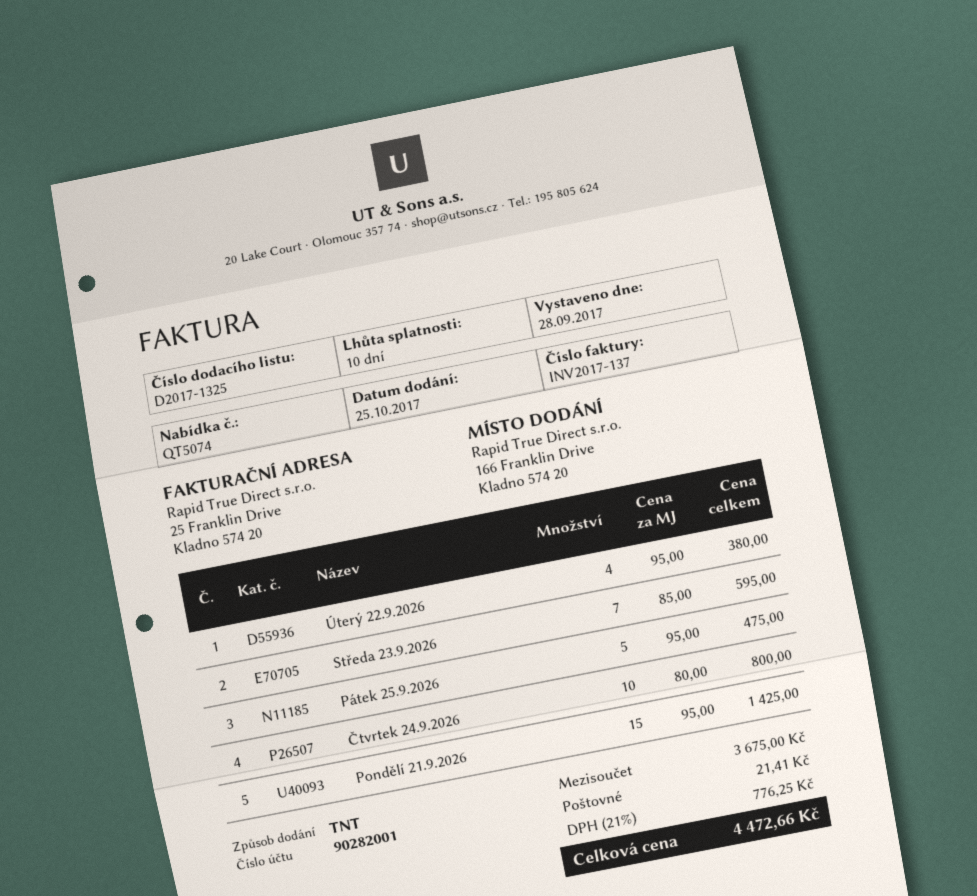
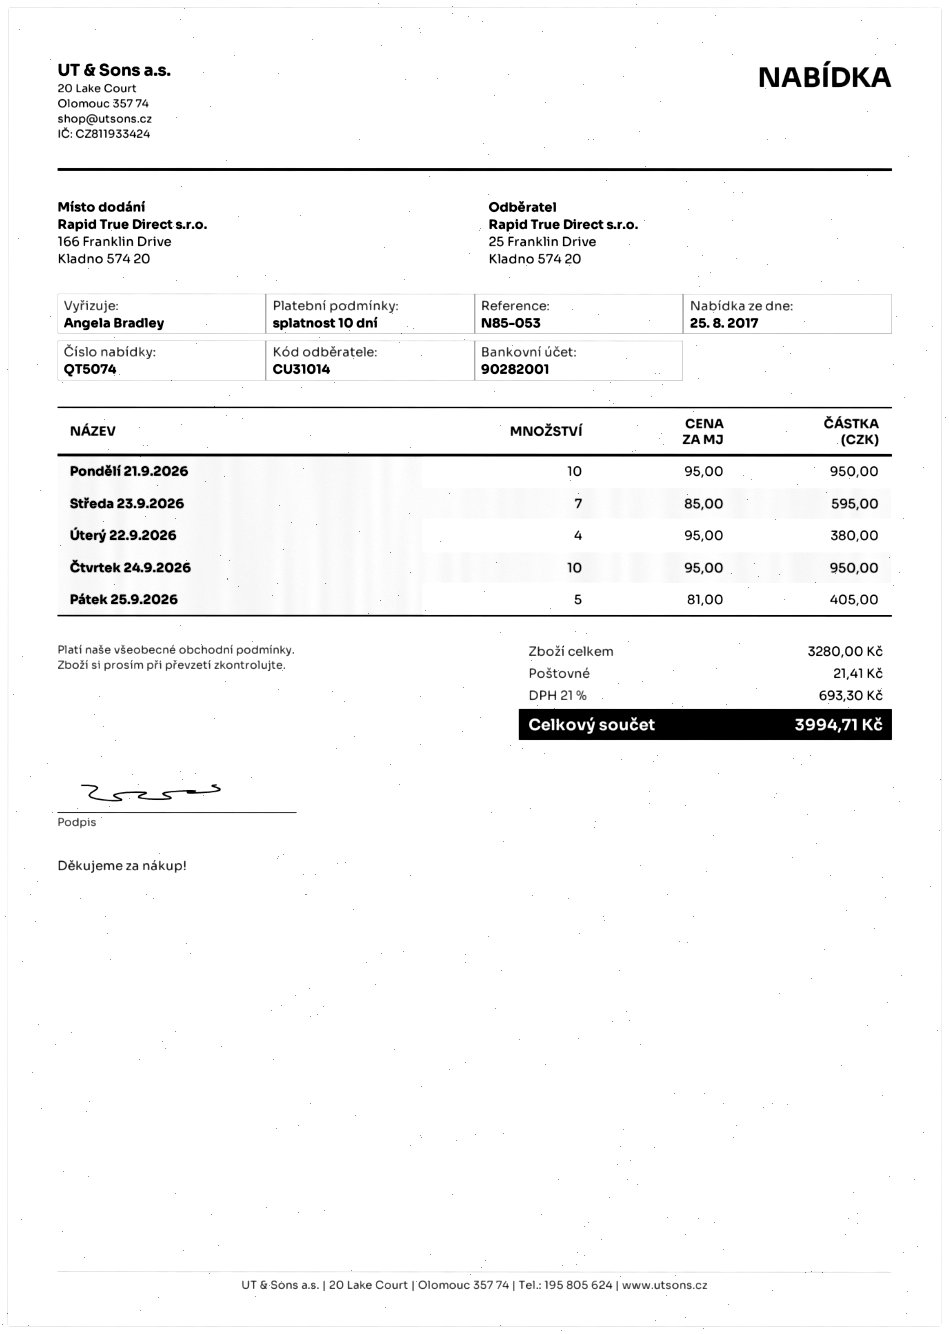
Pátek 25.9.2026: 5 x 95.00 = 475.00 -> 5 x 81.00 = 405.00
Čtvrtek 24.9.2026: 10 x 80.00 = 800.00 -> 10 x 95.00 = 950.00
Pondělí 21.9.2026: 15 x 95.00 = 1425.00 -> 10 x 95.00 = 950.00
subtotal: 3675.00 -> 3280.00
tax: 21% = 776.25 -> 21% = 693.30
total: 4472.66 -> 3994.71

